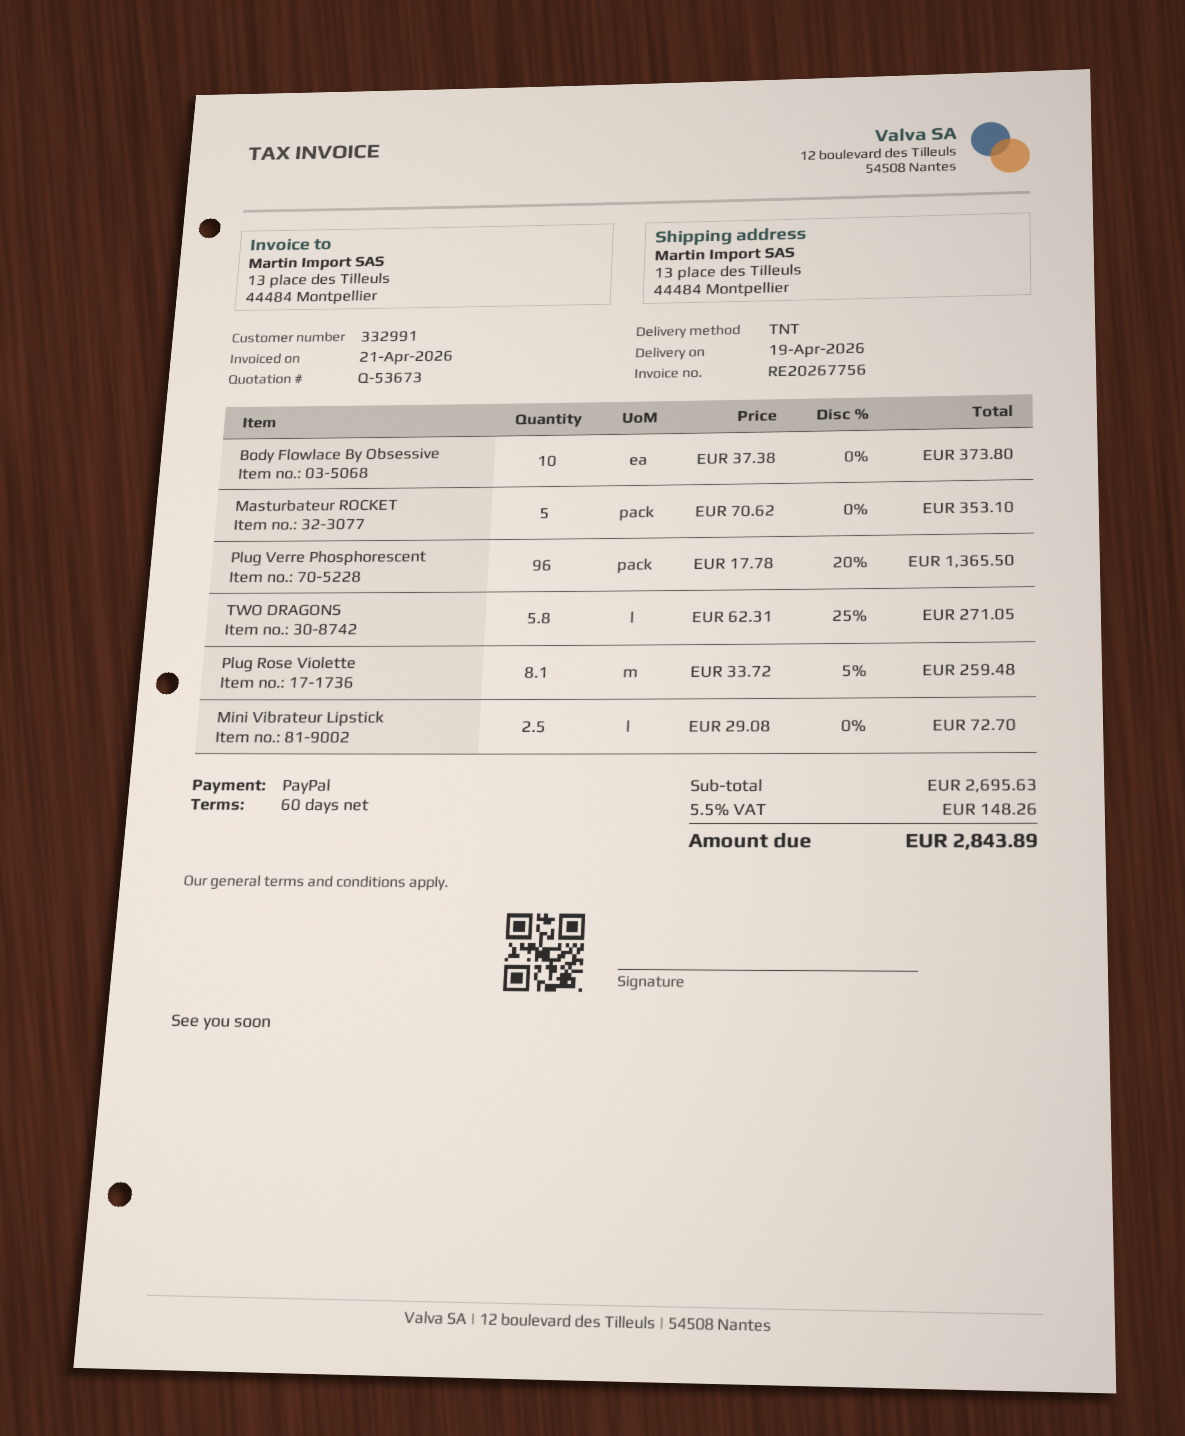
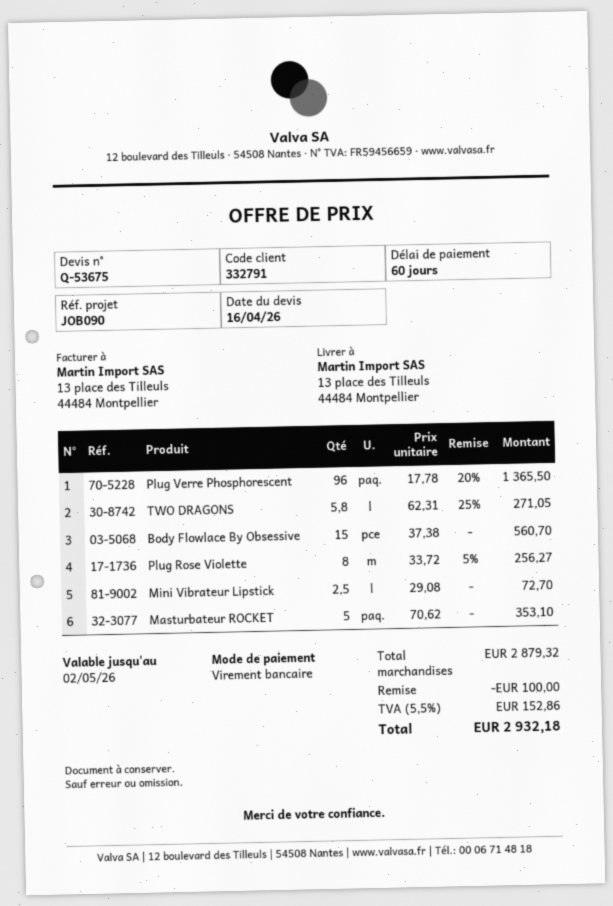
quote number: Q-53673 -> Q-53675
customer number: 332991 -> 332791
payment method: PayPal -> bank transfer
Body Flowlace By Obsessive: 10 x 37.38 = 373.80 -> 15 x 37.38 = 560.70
Plug Rose Violette: 8.1 x 33.72 - 5% = 259.48 -> 8 x 33.72 - 5% = 256.27
subtotal: 2695.63 -> 2879.32
discount: none -> 100.00
tax: 5.5% = 148.26 -> 5.5% = 152.86
total: 2843.89 -> 2932.18

